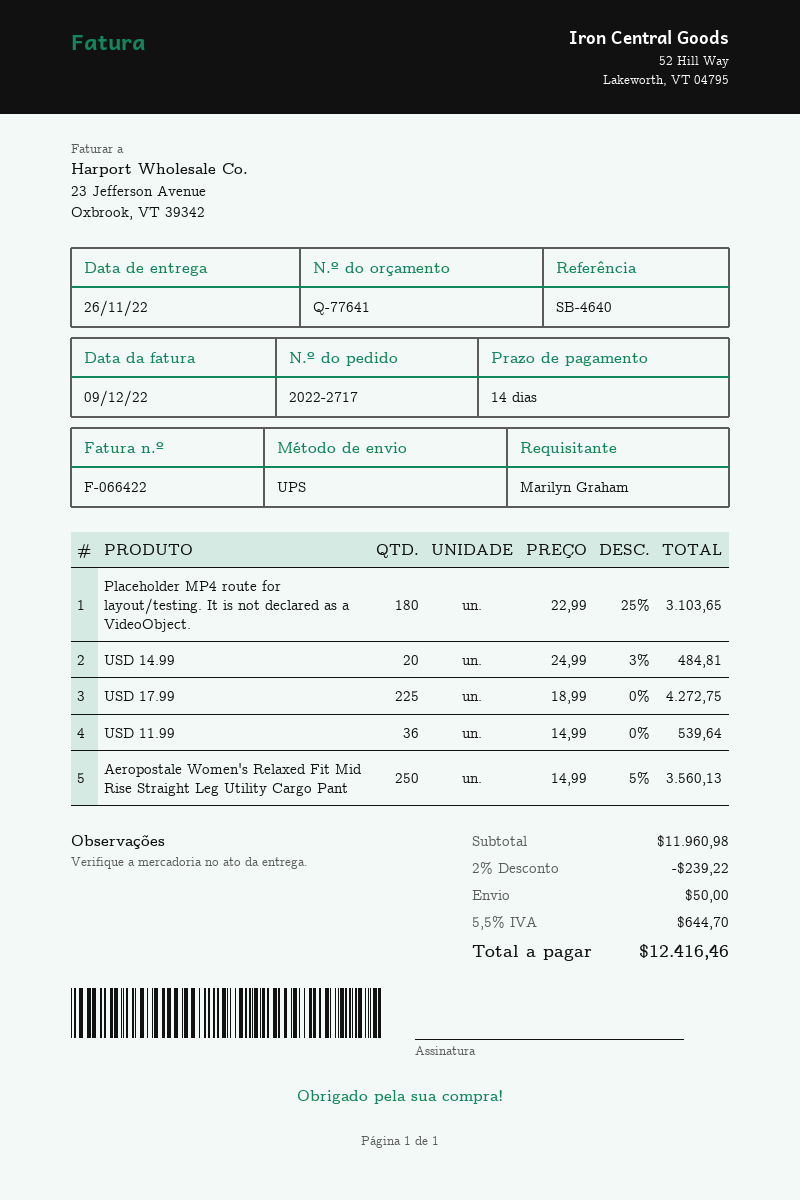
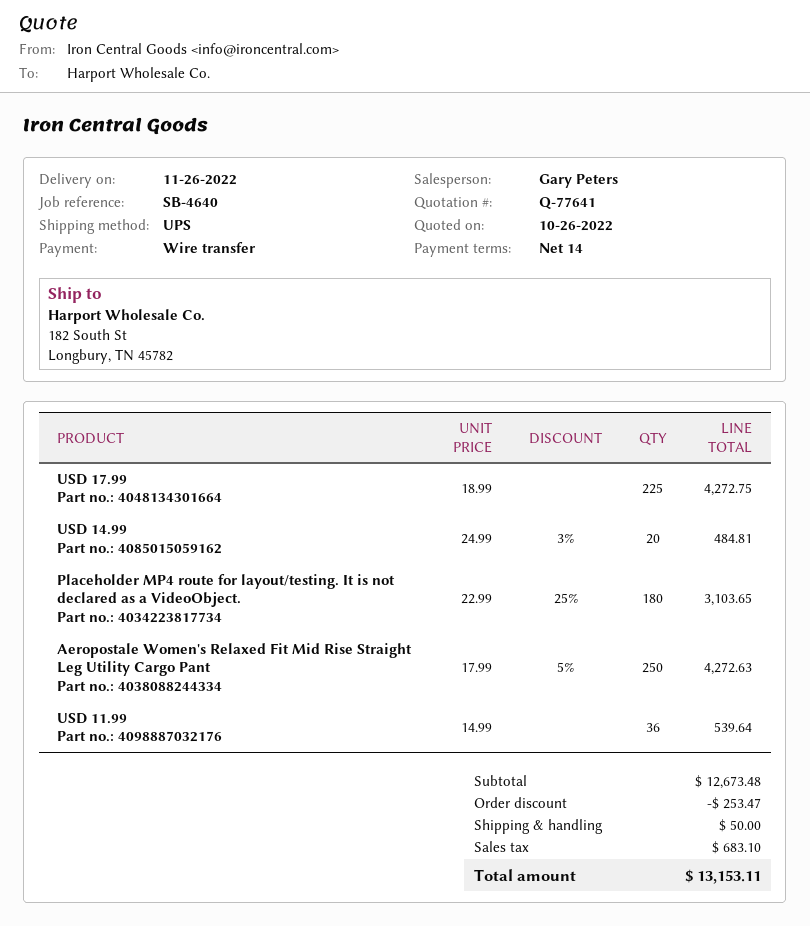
Aeropostale Women's Relaxed Fit Mid Rise Straight Leg Utility Cargo Pant: 250 x 14.99 - 5% = 3560.13 -> 250 x 17.99 - 5% = 4272.63
subtotal: 11960.98 -> 12673.48
discount: 239.22 -> 253.47
tax: 644.70 -> 683.10
total: 12416.46 -> 13153.11

